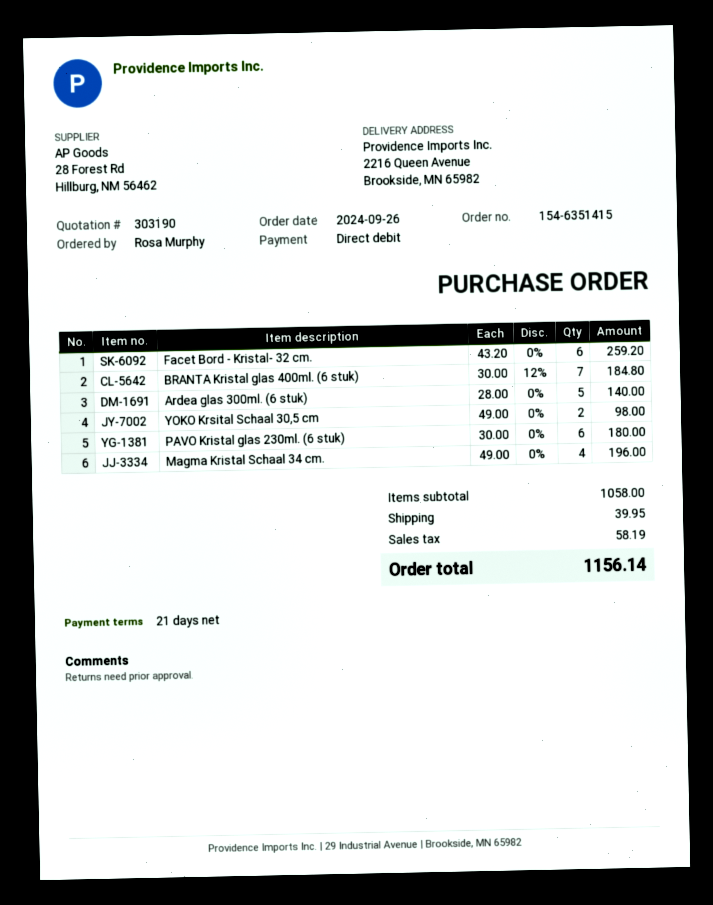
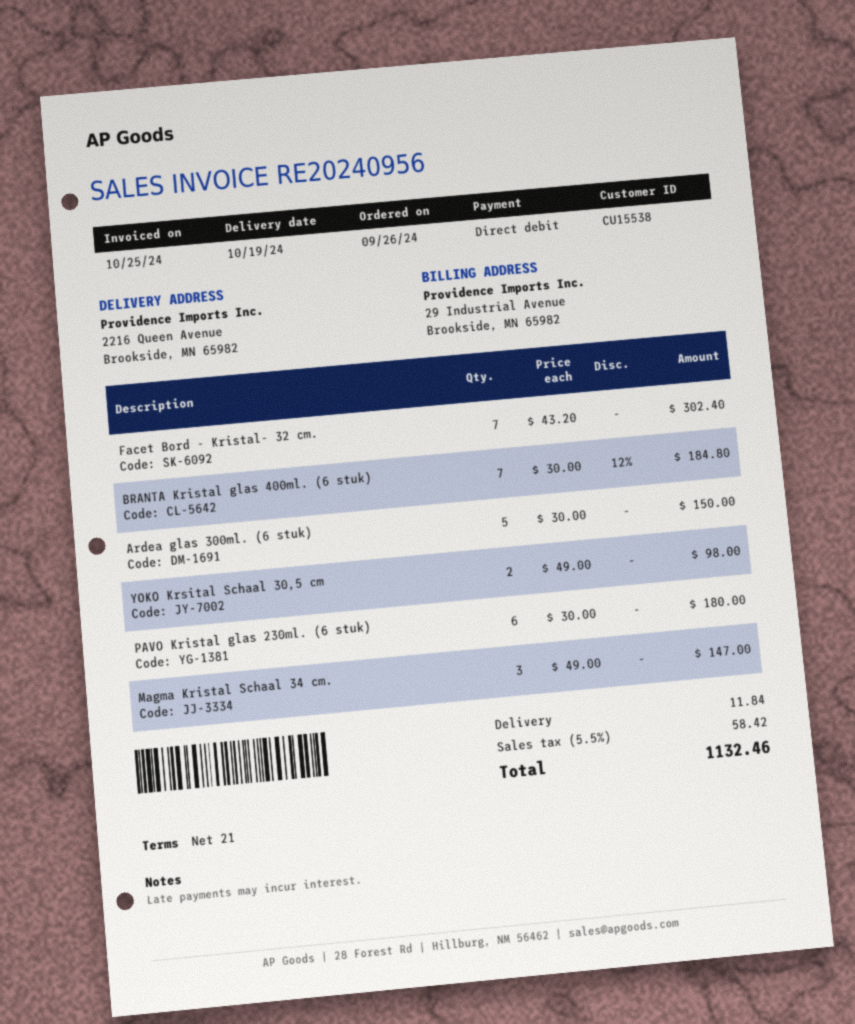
Facet Bord - Kristal- 32 cm.: 6 x 43.20 = 259.20 -> 7 x 43.20 = 302.40
Ardea glas 300ml. (6 stuk): 5 x 28.00 = 140.00 -> 5 x 30.00 = 150.00
Magma Kristal Schaal 34 cm.: 4 x 49.00 = 196.00 -> 3 x 49.00 = 147.00
shipping: 39.95 -> 11.84
tax: 58.19 -> 58.42
total: 1156.14 -> 1132.46

